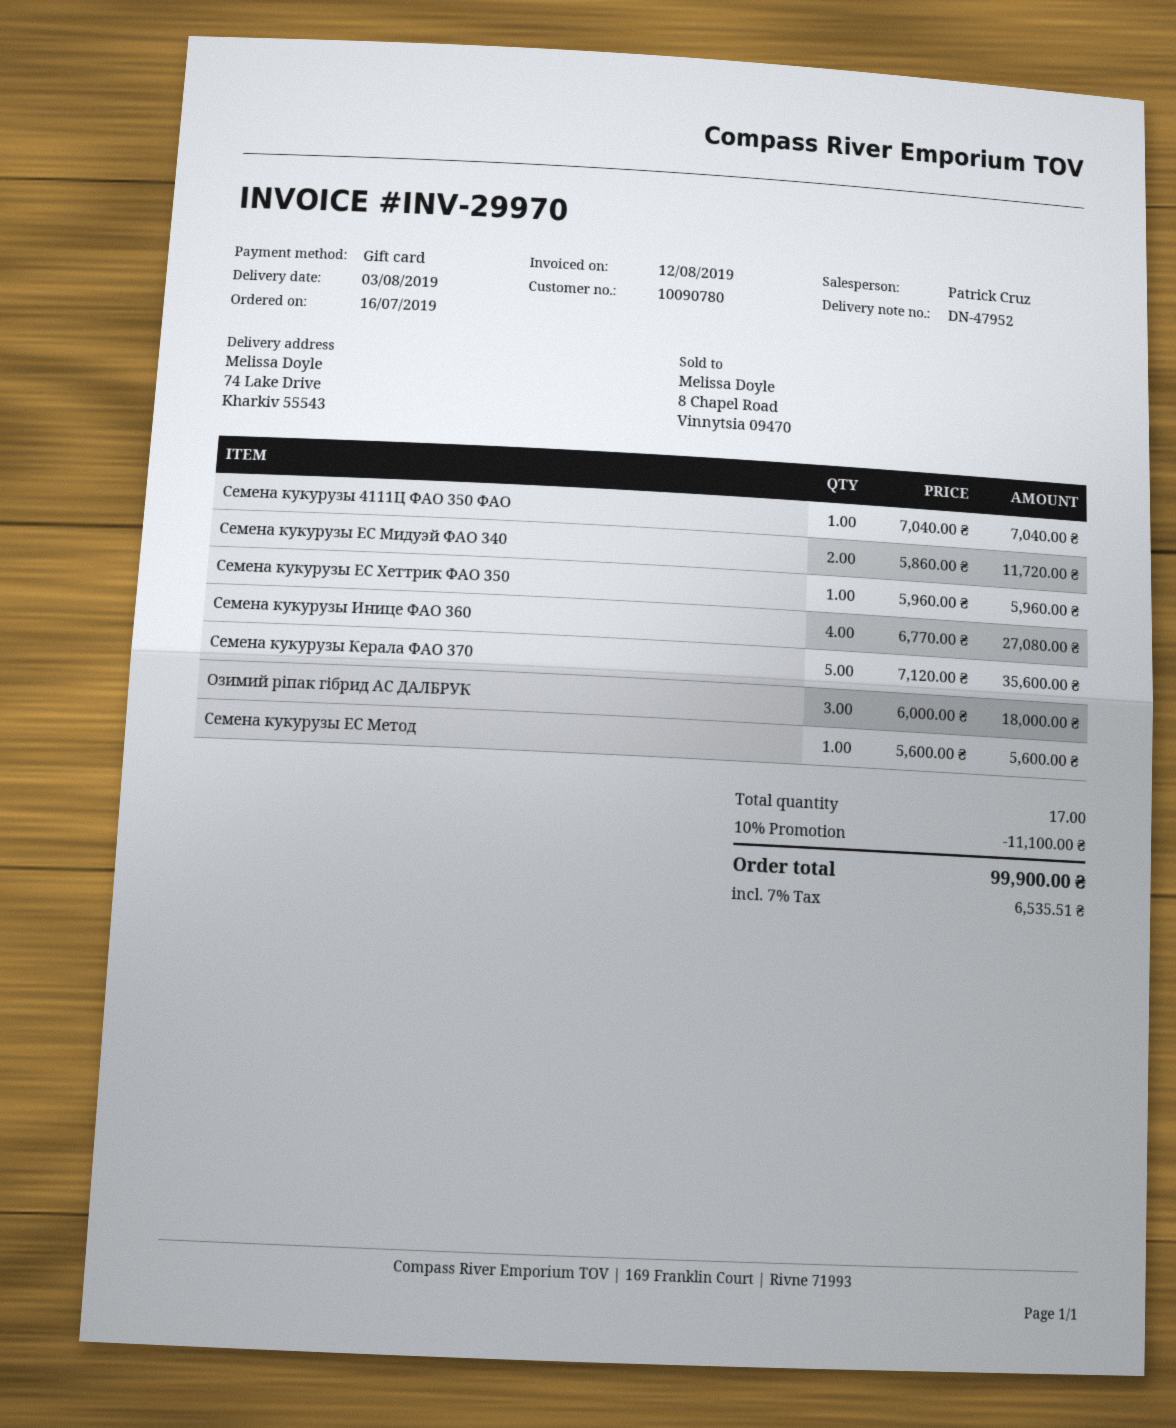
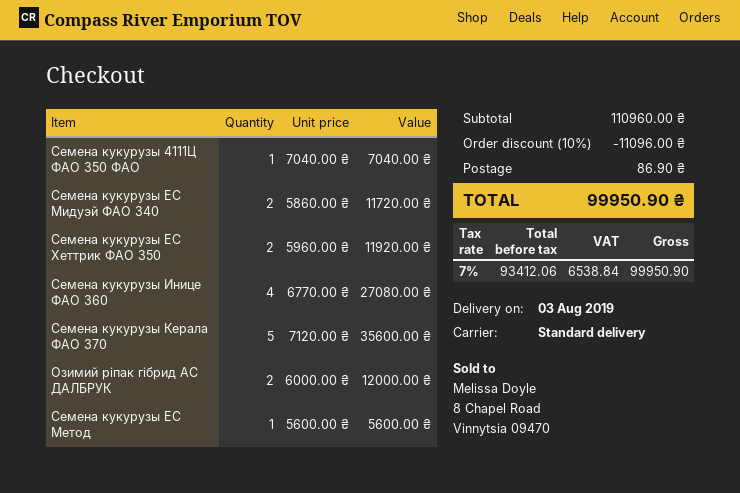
Семена кукурузы ЕС Хеттрик ФАО 350: 1 x 5960.00 = 5960.00 -> 2 x 5960.00 = 11920.00
Озимий ріпак гібрид АС ДАЛБРУК: 3 x 6000.00 = 18000.00 -> 2 x 6000.00 = 12000.00
discount: 10% = 11100.00 -> 10% = 11096.00
shipping: none -> 86.90
tax: 7% = 6535.51 -> 7% = 6538.84
total: 99900.00 -> 99950.90

